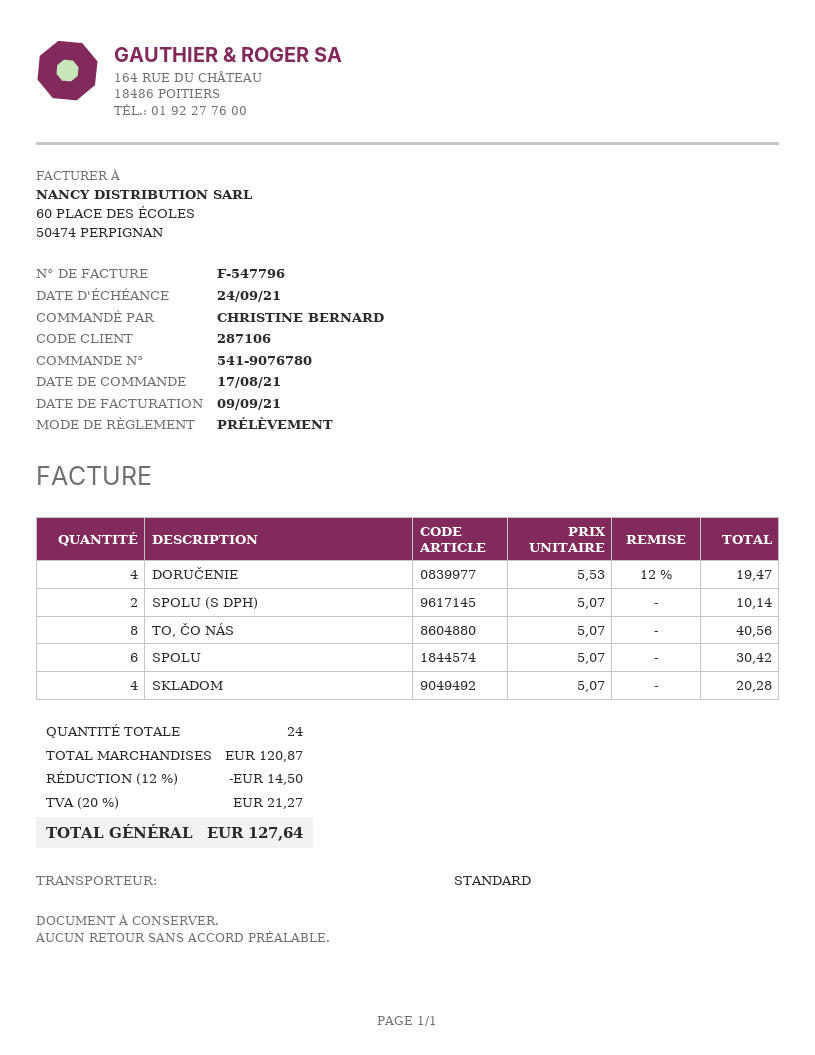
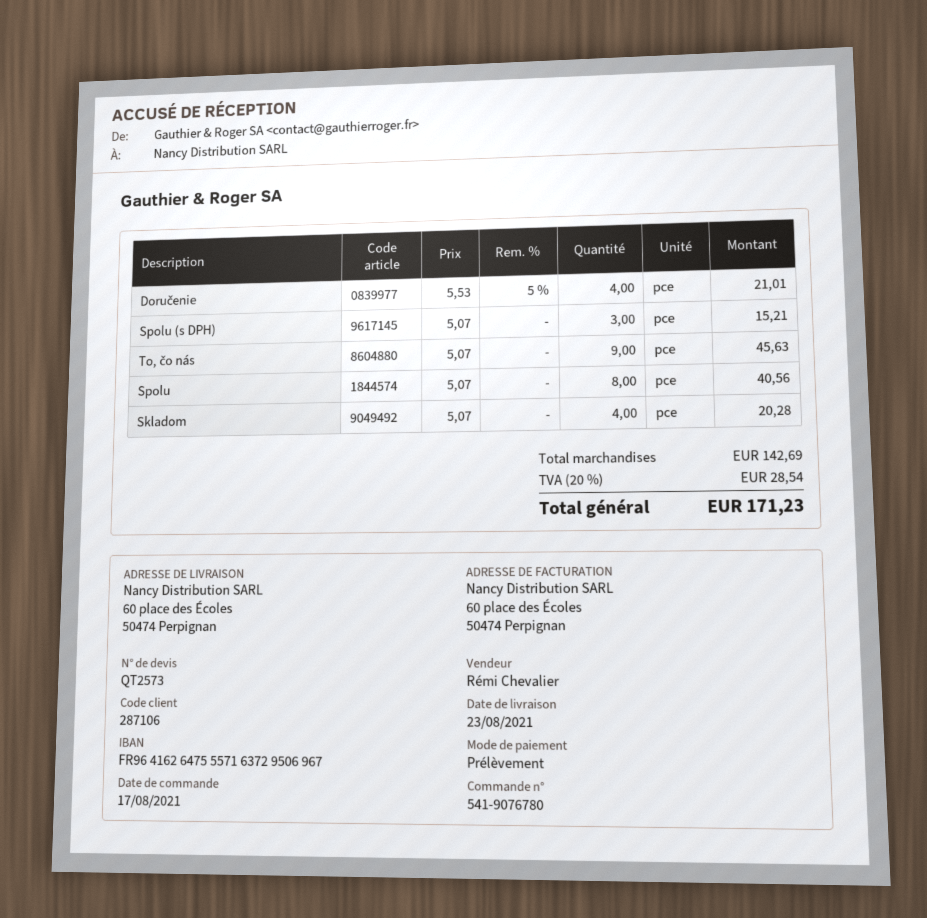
DORUČENIE: 4 x 5.53 - 12% = 19.47 -> 4 x 5.53 - 5% = 21.01
SPOLU (S DPH): 2 x 5.07 = 10.14 -> 3 x 5.07 = 15.21
TO, ČO NÁS: 8 x 5.07 = 40.56 -> 9 x 5.07 = 45.63
SPOLU: 6 x 5.07 = 30.42 -> 8 x 5.07 = 40.56
subtotal: 120.87 -> 142.69
discount: 12% = 14.50 -> none
tax: 20% = 21.27 -> 20% = 28.54
total: 127.64 -> 171.23

